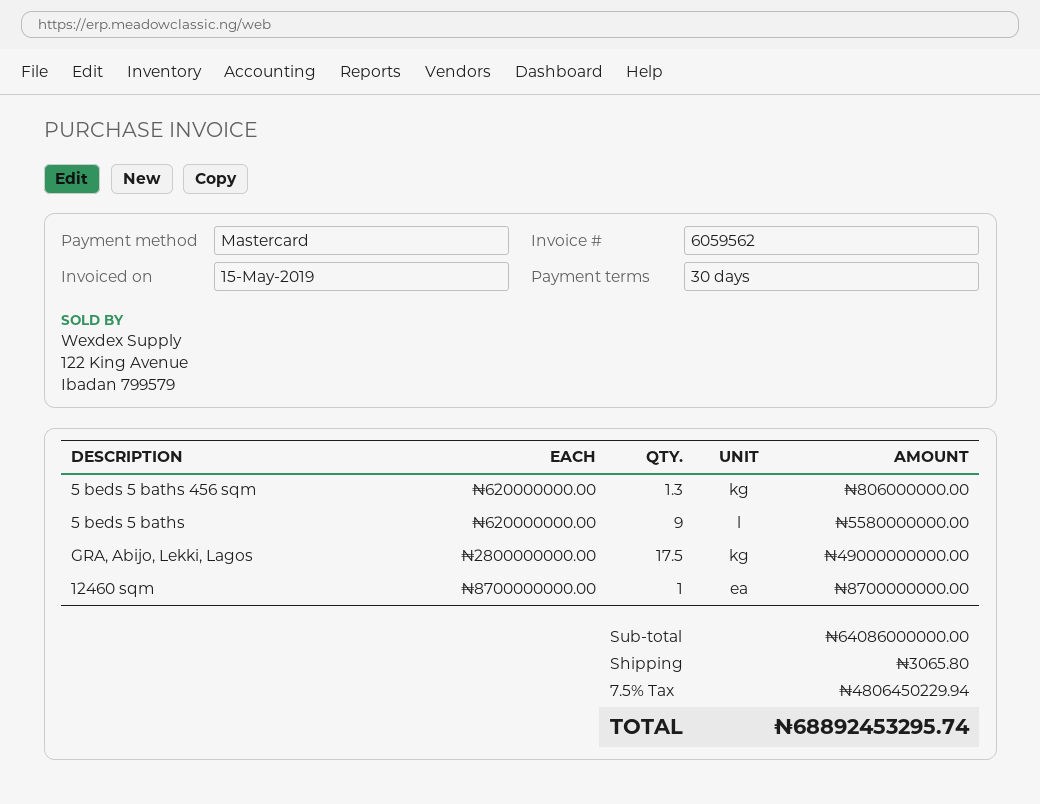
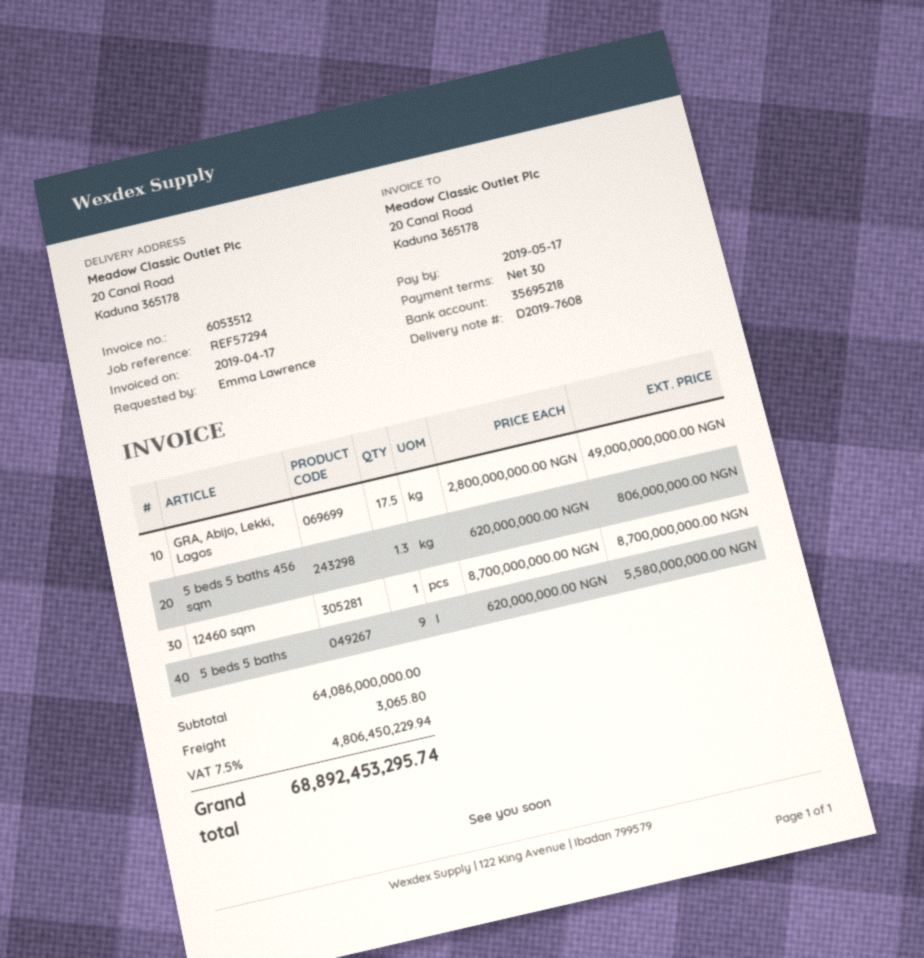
invoice number: 6059562 -> 6053512
invoice date: 2019-05-15 -> 2019-04-17

